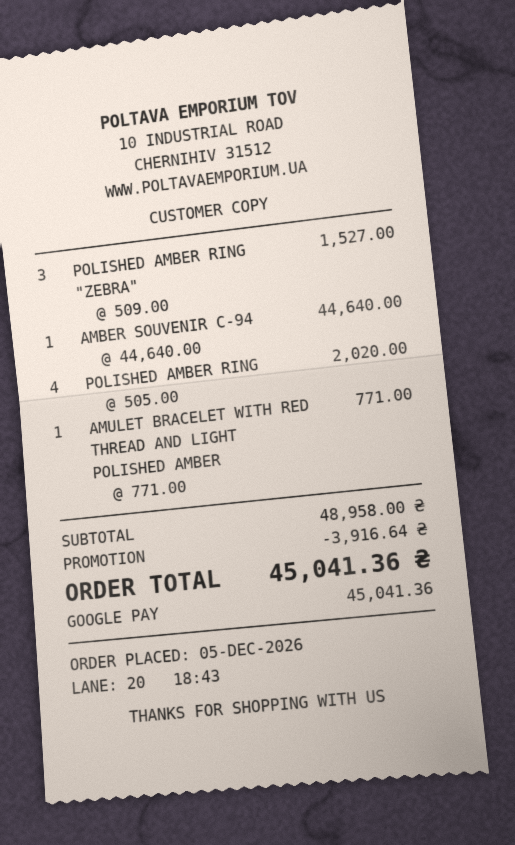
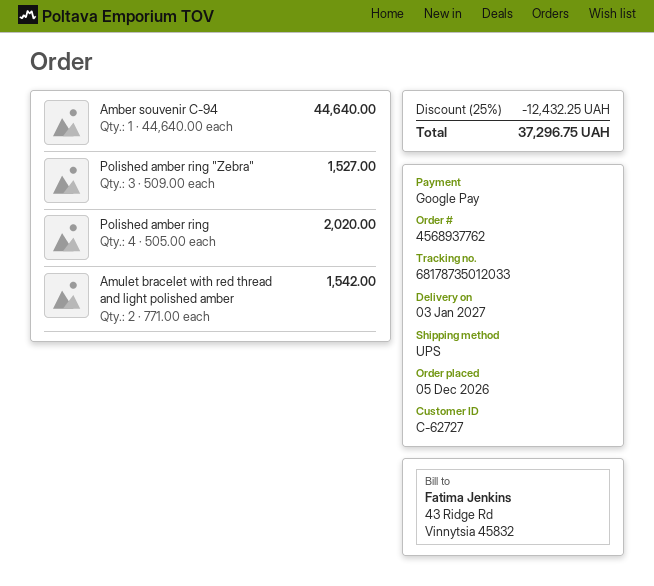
AMULET BRACELET WITH RED THREAD AND LIGHT POLISHED AMBER: 1 x 771.00 = 771.00 -> 2 x 771.00 = 1542.00
discount: 3916.64 -> 12432.25
total: 45041.36 -> 37296.75

